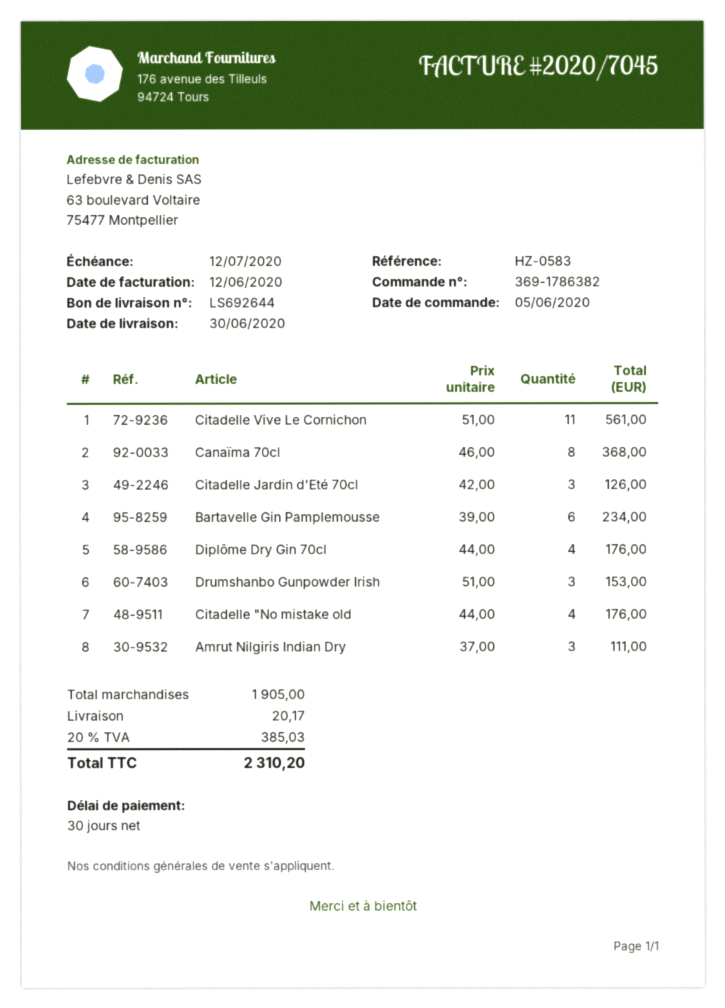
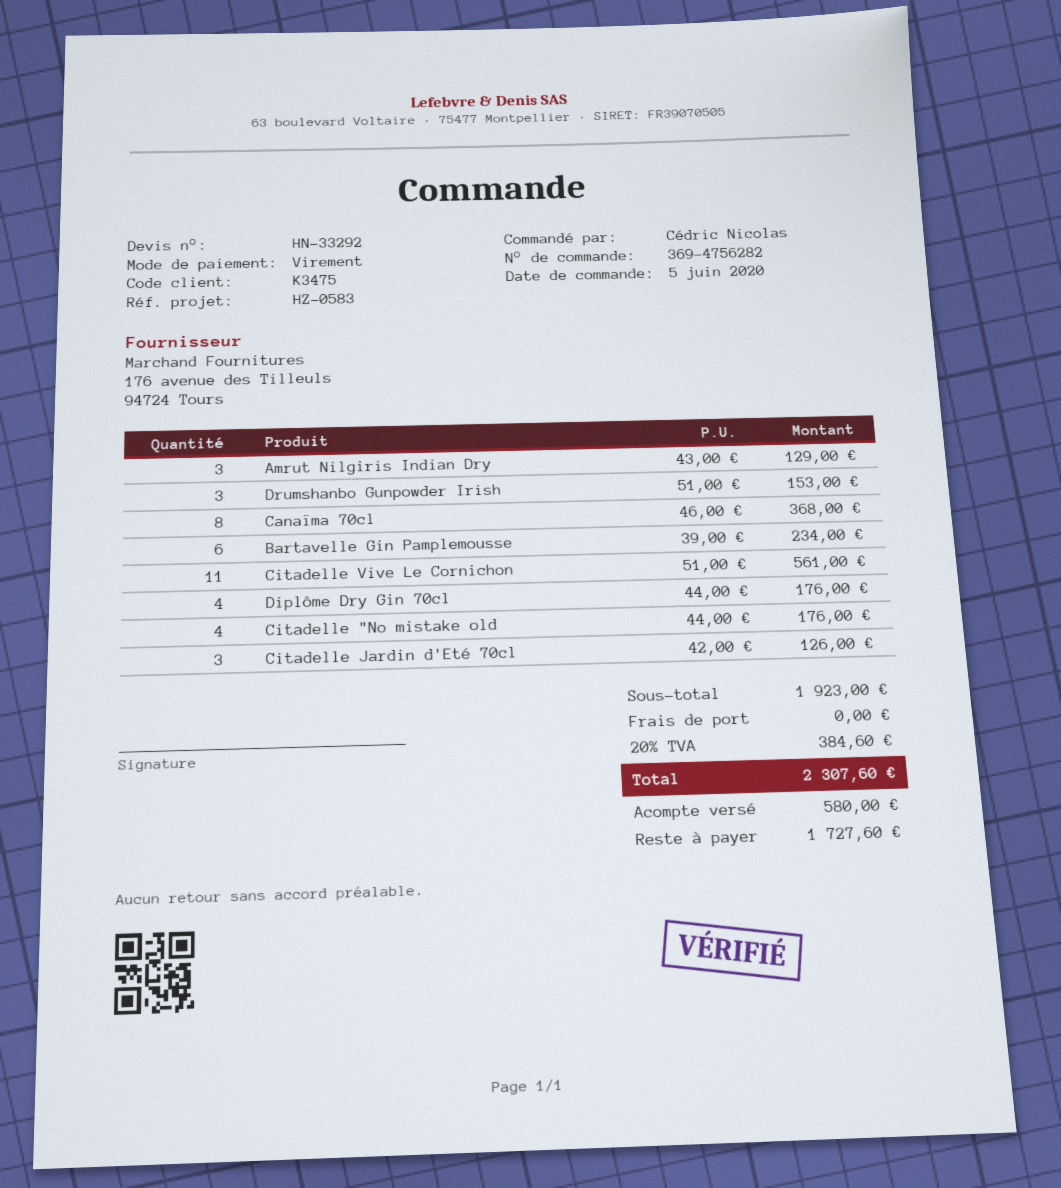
order number: 369-1786382 -> 369-4756282
Amrut Nilgiris Indian Dry: 3 x 37.00 = 111.00 -> 3 x 43.00 = 129.00
subtotal: 1905.00 -> 1923.00
shipping: 20.17 -> 0.00
tax: 20% = 385.03 -> 20% = 384.60
total: 2310.20 -> 2307.60

